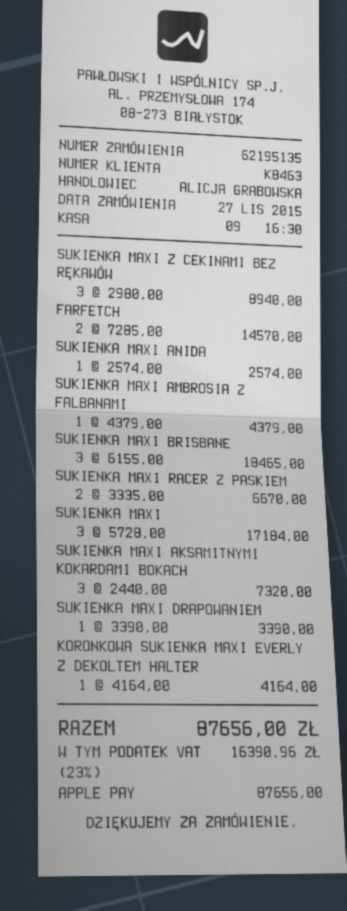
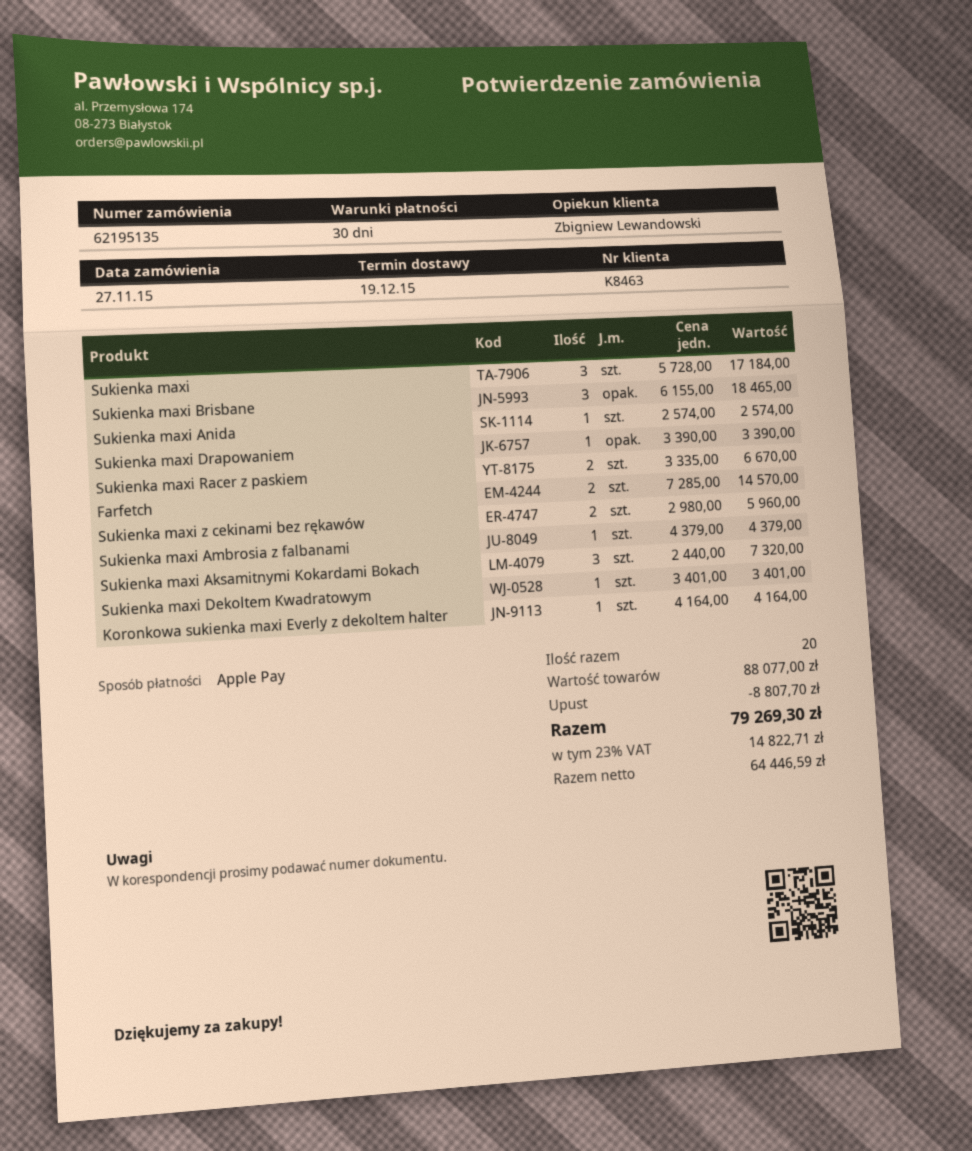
sales rep: ALICJA GRABOWSKA -> Zbigniew Lewandowski
SUKIENKA MAXI Z CEKINAMI BEZ RĘKAWÓW: 3 x 2980.00 = 8940.00 -> 2 x 2980.00 = 5960.00
Sukienka maxi Dekoltem Kwadratowym: none -> 1 x 3401.00 = 3401.00
discount: none -> 8807.70
tax: 23% = 16390.96 -> 23% = 14822.71
total: 87656.00 -> 79269.30

